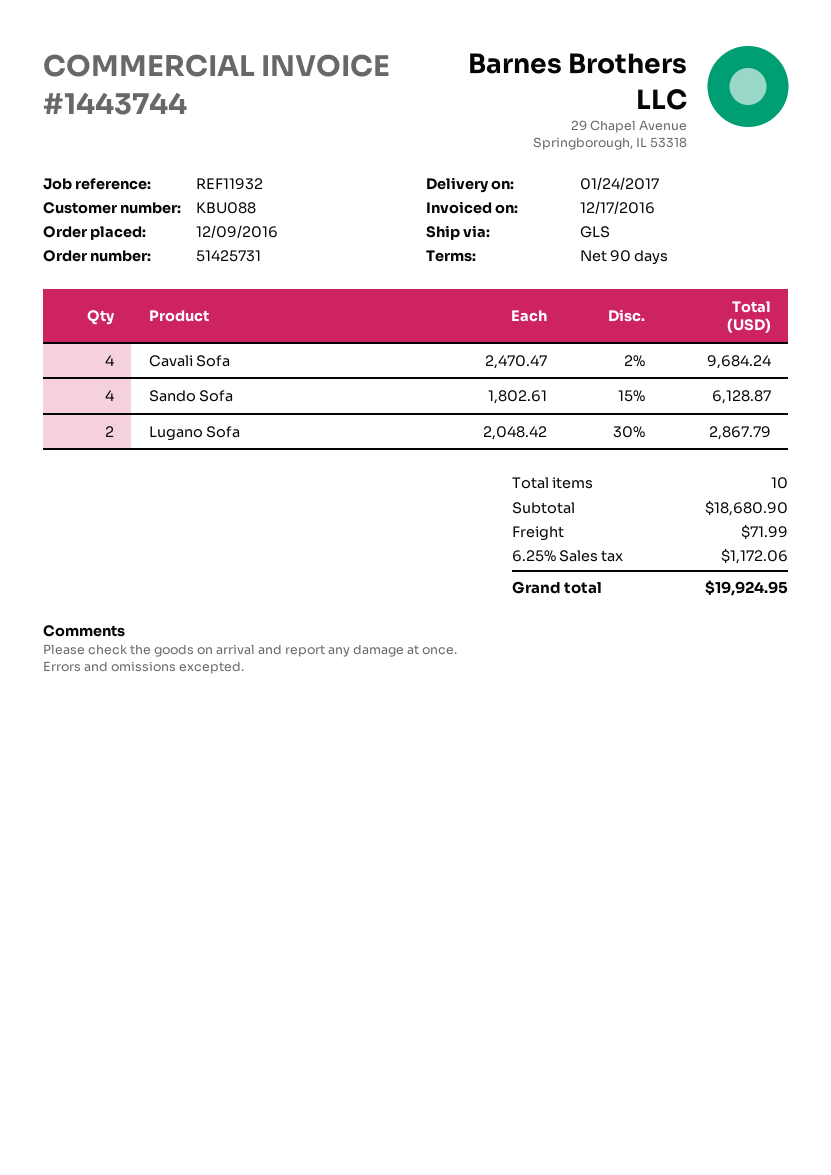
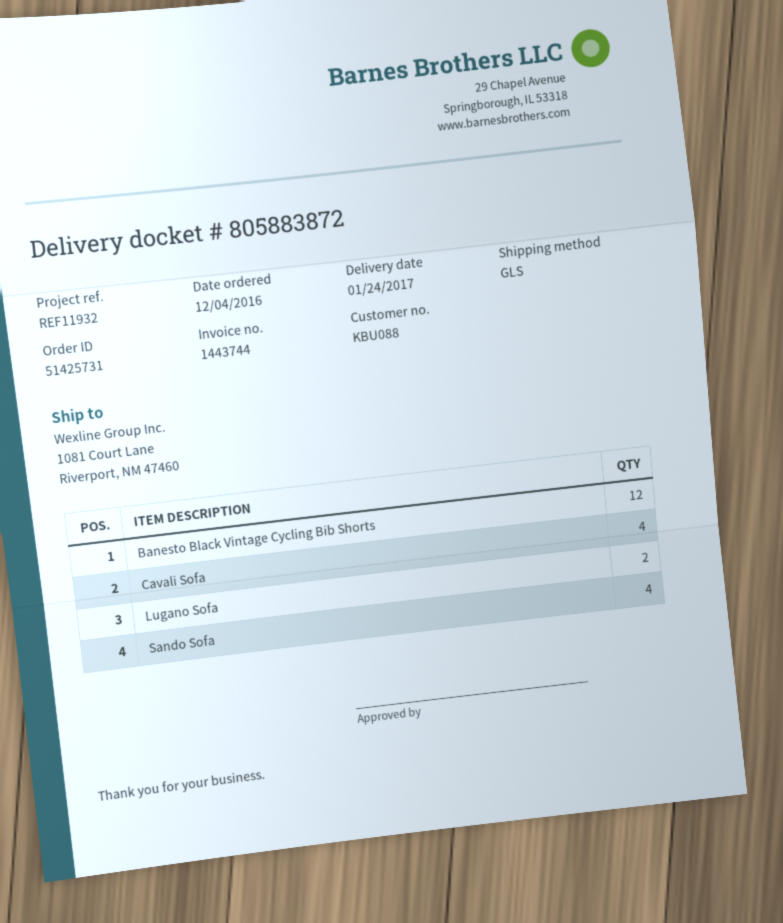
order date: 2016-12-09 -> 2016-12-04
Banesto Black Vintage Cycling Bib Shorts: none -> 12

